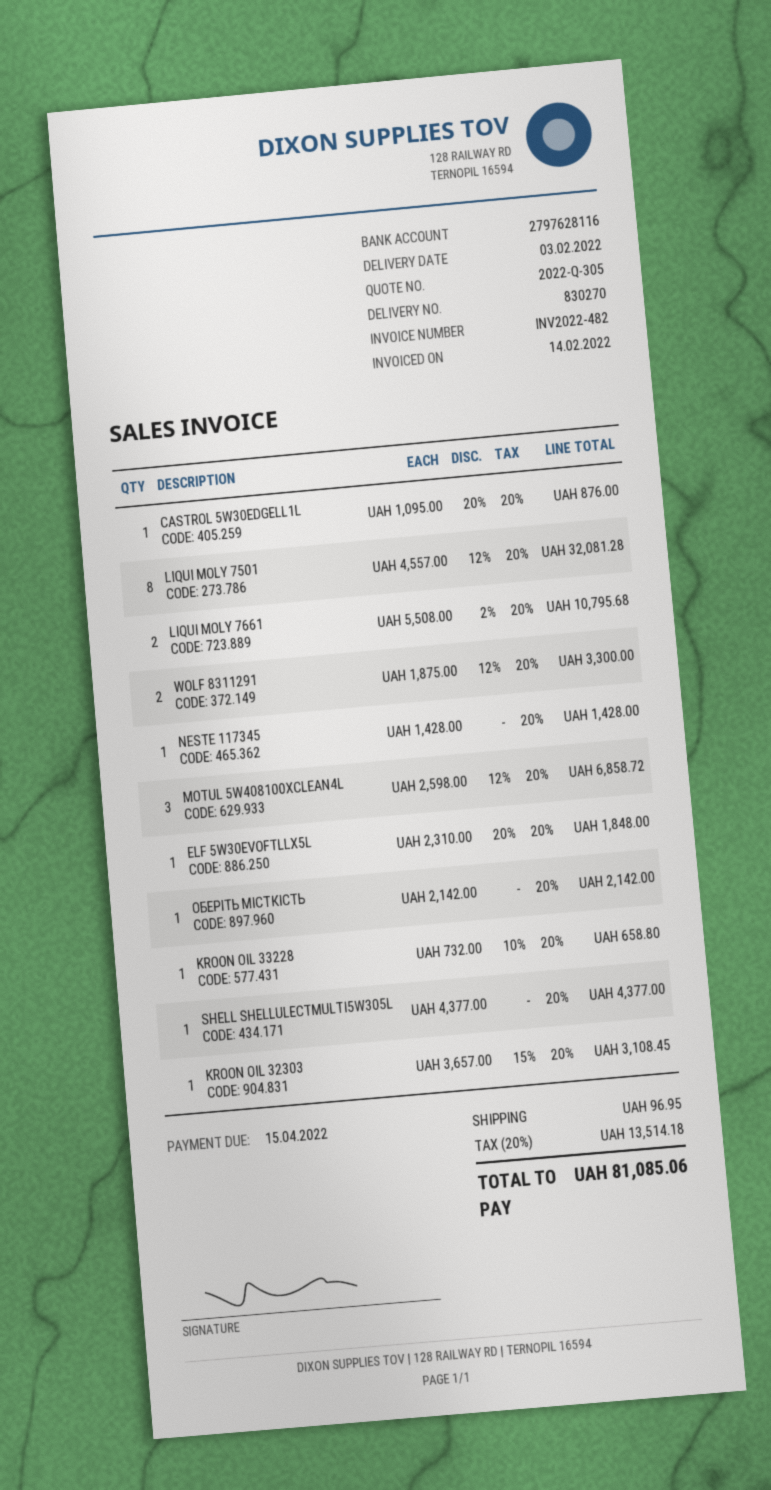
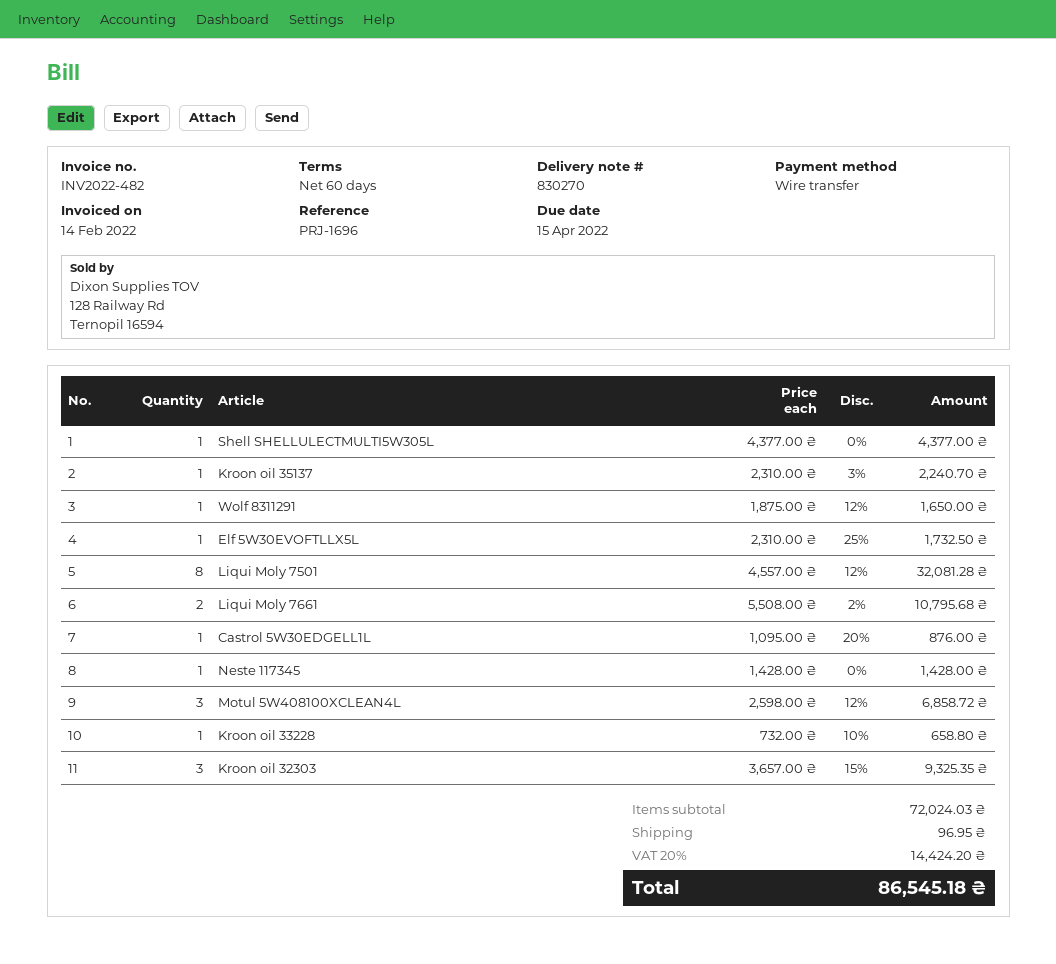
WOLF 8311291: 2 x 1875.00 - 12% = 3300.00 -> 1 x 1875.00 - 12% = 1650.00
ELF 5W30EVOFTLLX5L: 1 x 2310.00 - 20% = 1848.00 -> 1 x 2310.00 - 25% = 1732.50
ОБЕРІТЬ МІСТКІСТЬ: 1 x 2142.00 = 2142.00 -> none
KROON OIL 32303: 1 x 3657.00 - 15% = 3108.45 -> 3 x 3657.00 - 15% = 9325.35
Kroon oil 35137: none -> 1 x 2310.00 - 3% = 2240.70
tax: 20% = 13514.18 -> 20% = 14424.20
total: 81085.06 -> 86545.18

